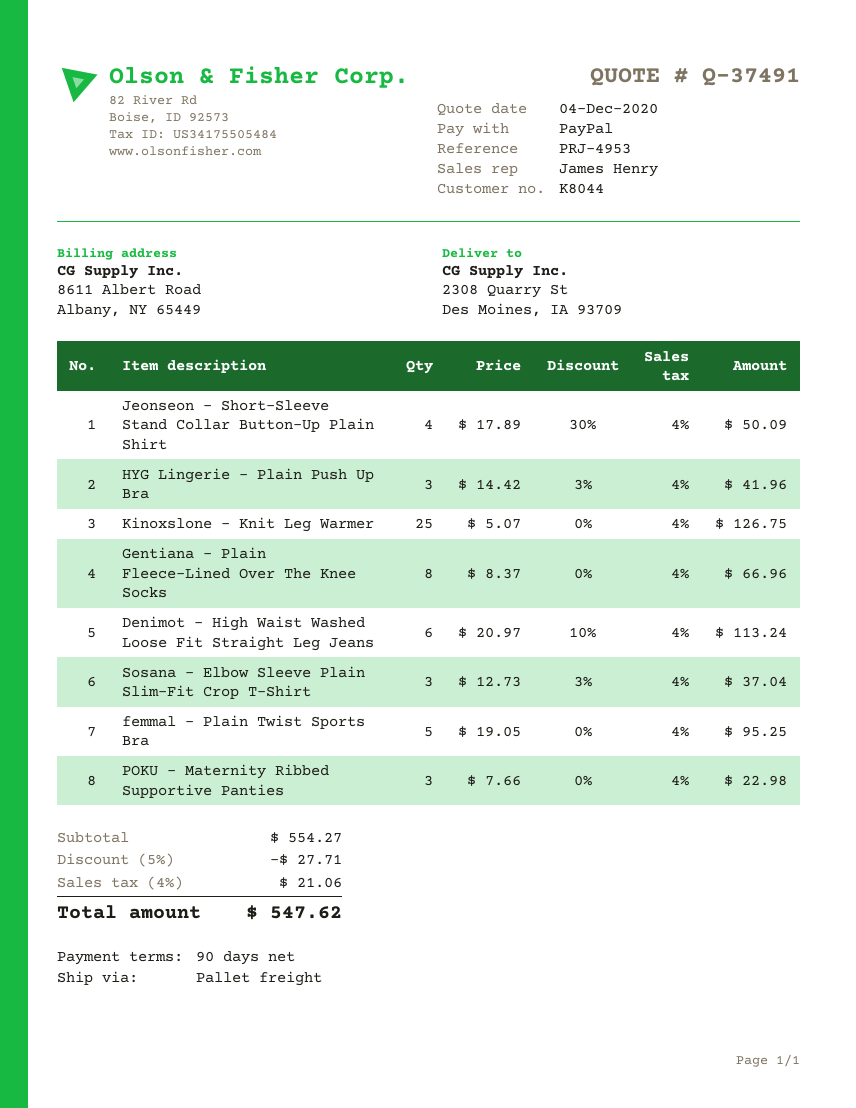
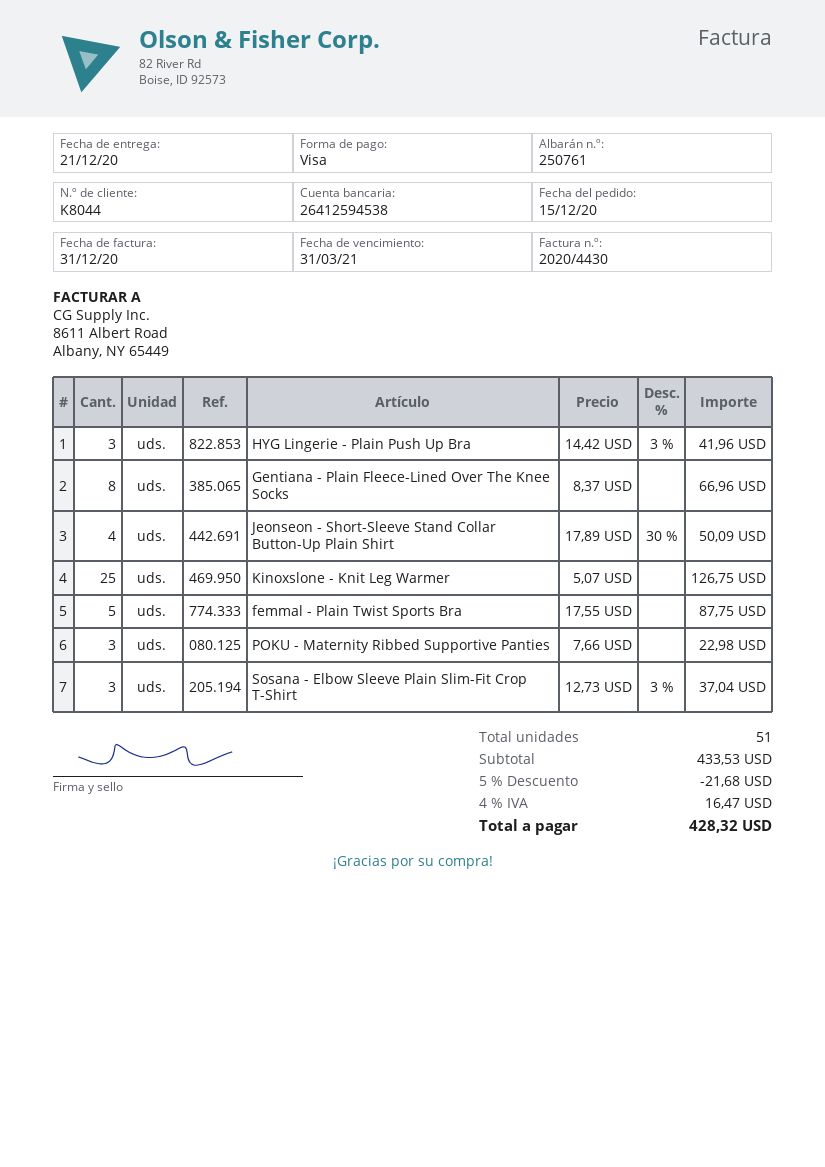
payment method: PayPal -> Visa
Denimot - High Waist Washed Loose Fit Straight Leg Jeans: 6 x 20.97 - 10% = 113.24 -> none
femmal - Plain Twist Sports Bra: 5 x 19.05 = 95.25 -> 5 x 17.55 = 87.75
subtotal: 554.27 -> 433.53
discount: 5% = 27.71 -> 5% = 21.68
tax: 4% = 21.06 -> 4% = 16.47
total: 547.62 -> 428.32

